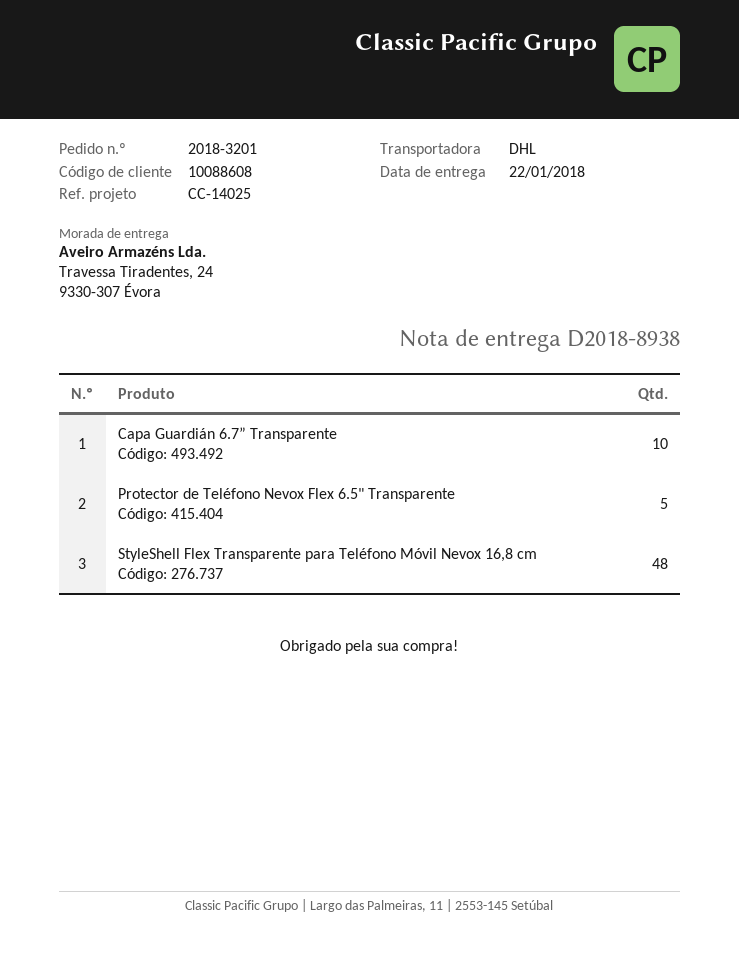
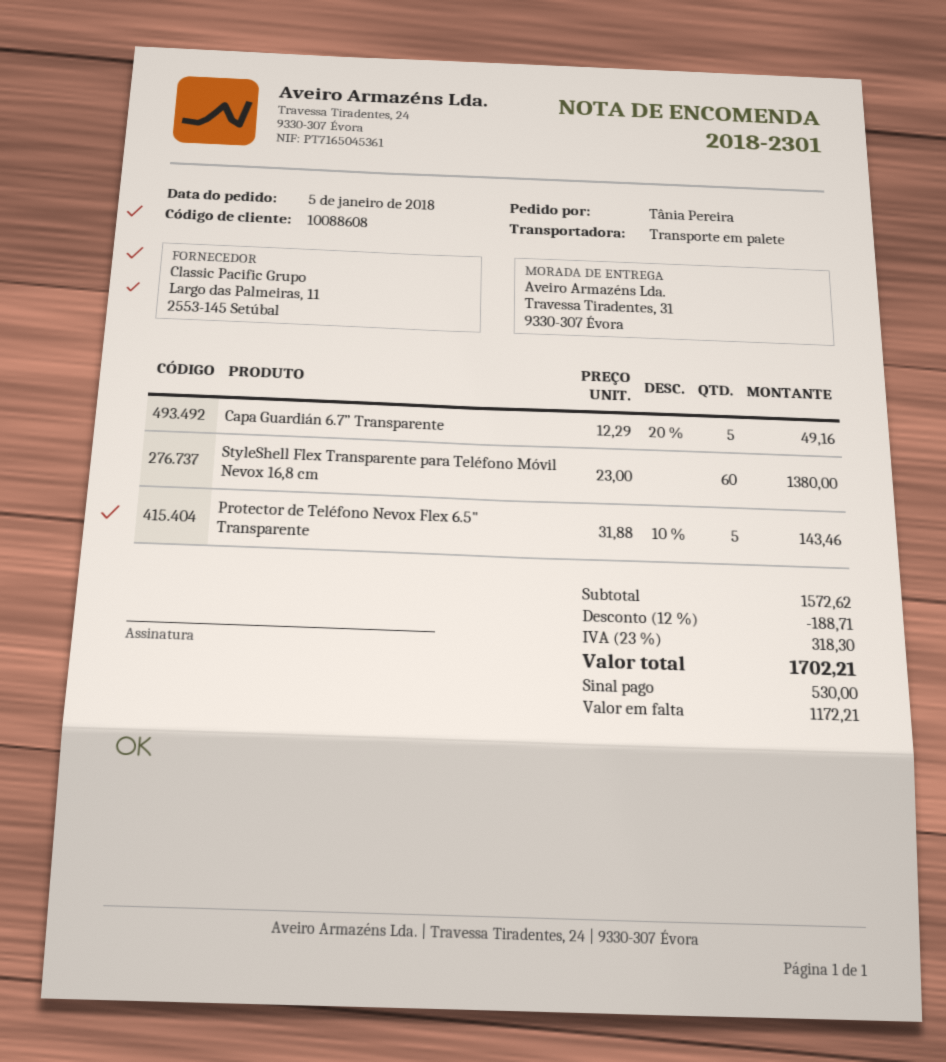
order number: 2018-3201 -> 2018-2301
shipping method: DHL -> pallet freight
ship to: Travessa Tiradentes, 24, 9330-307 Évora -> Travessa Tiradentes, 31, 9330-307 Évora
Capa Guardián 6.7” Transparente: 10 -> 5
StyleShell Flex Transparente para Teléfono Móvil Nevox 16,8 cm: 48 -> 60

